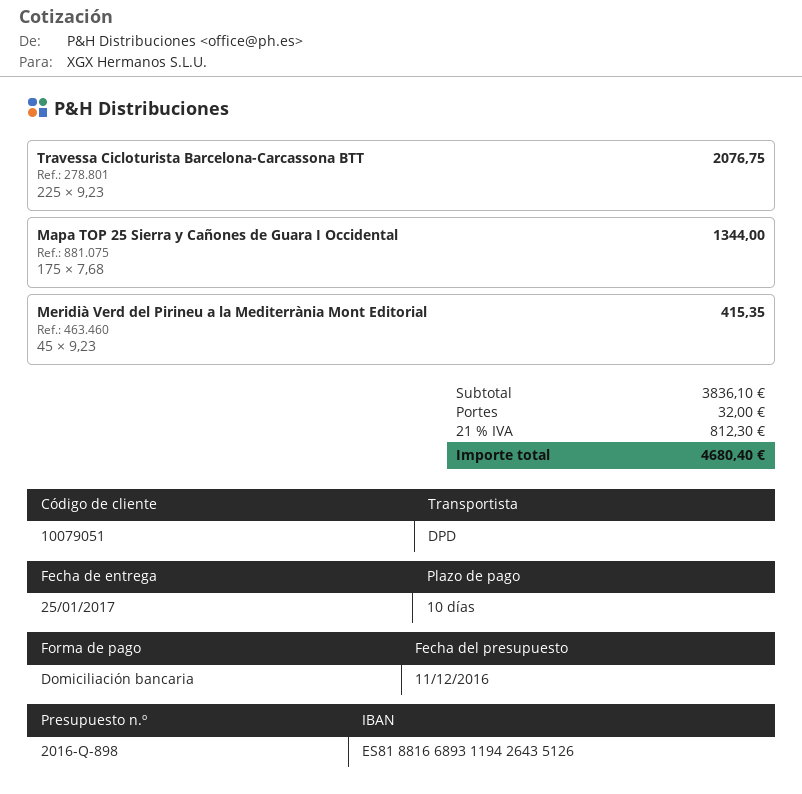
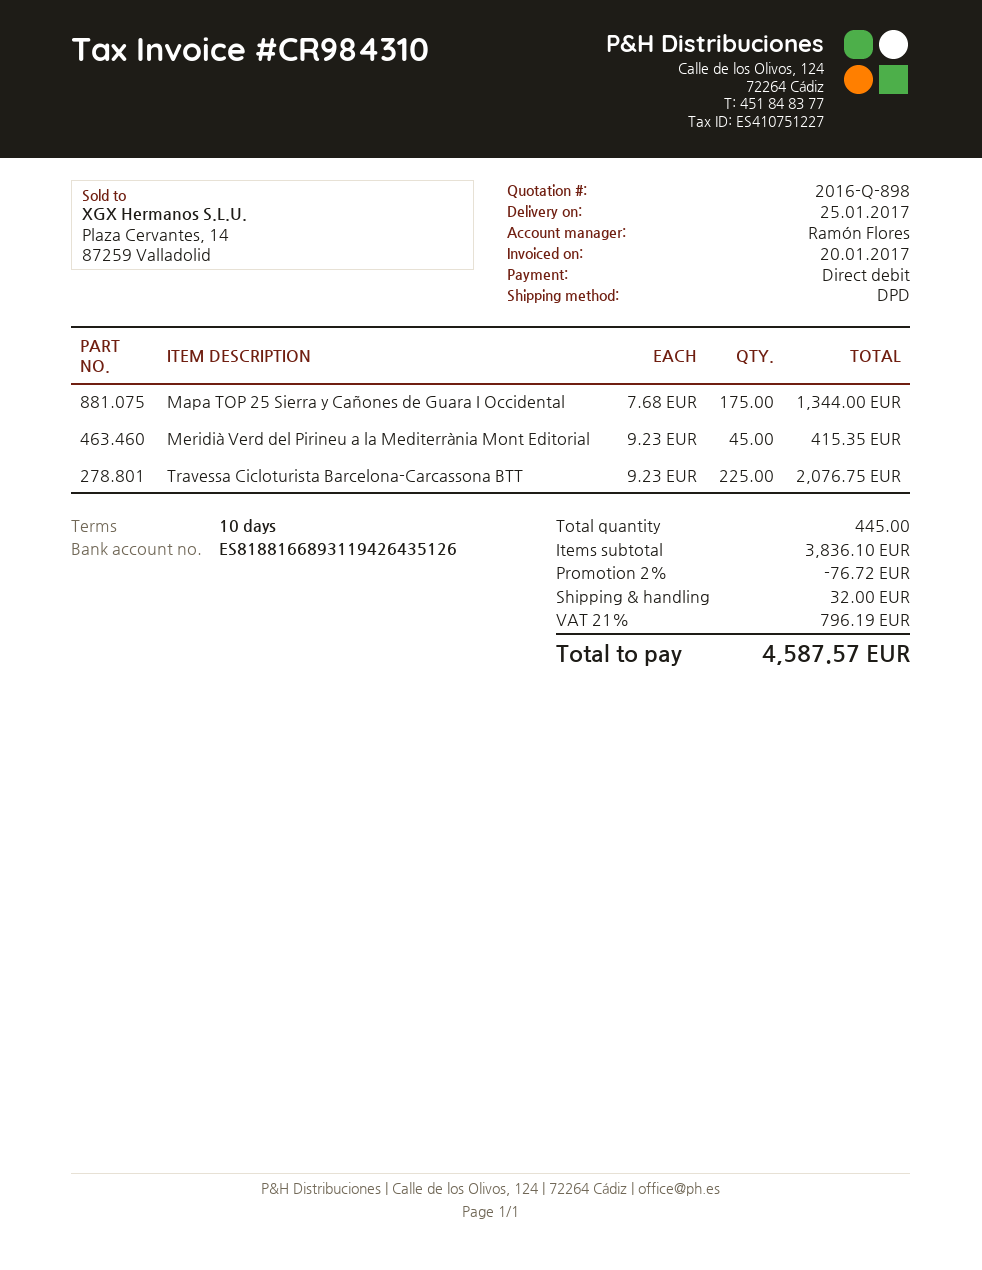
discount: none -> 2% = 76.72
tax: 21% = 812.30 -> 21% = 796.19
total: 4680.40 -> 4587.57

